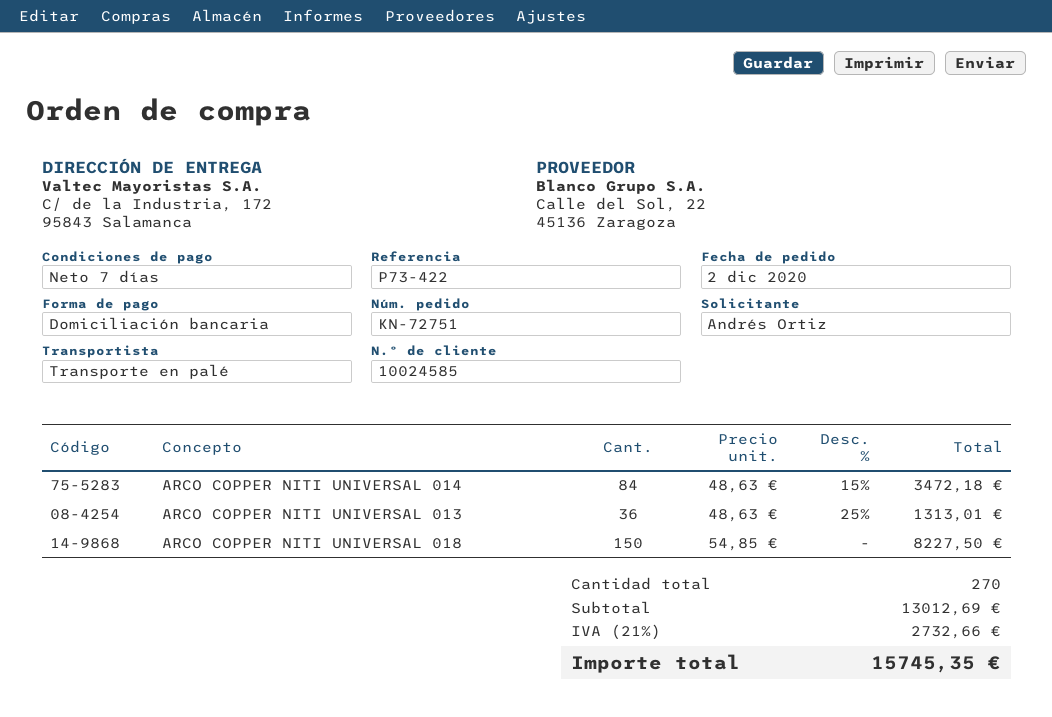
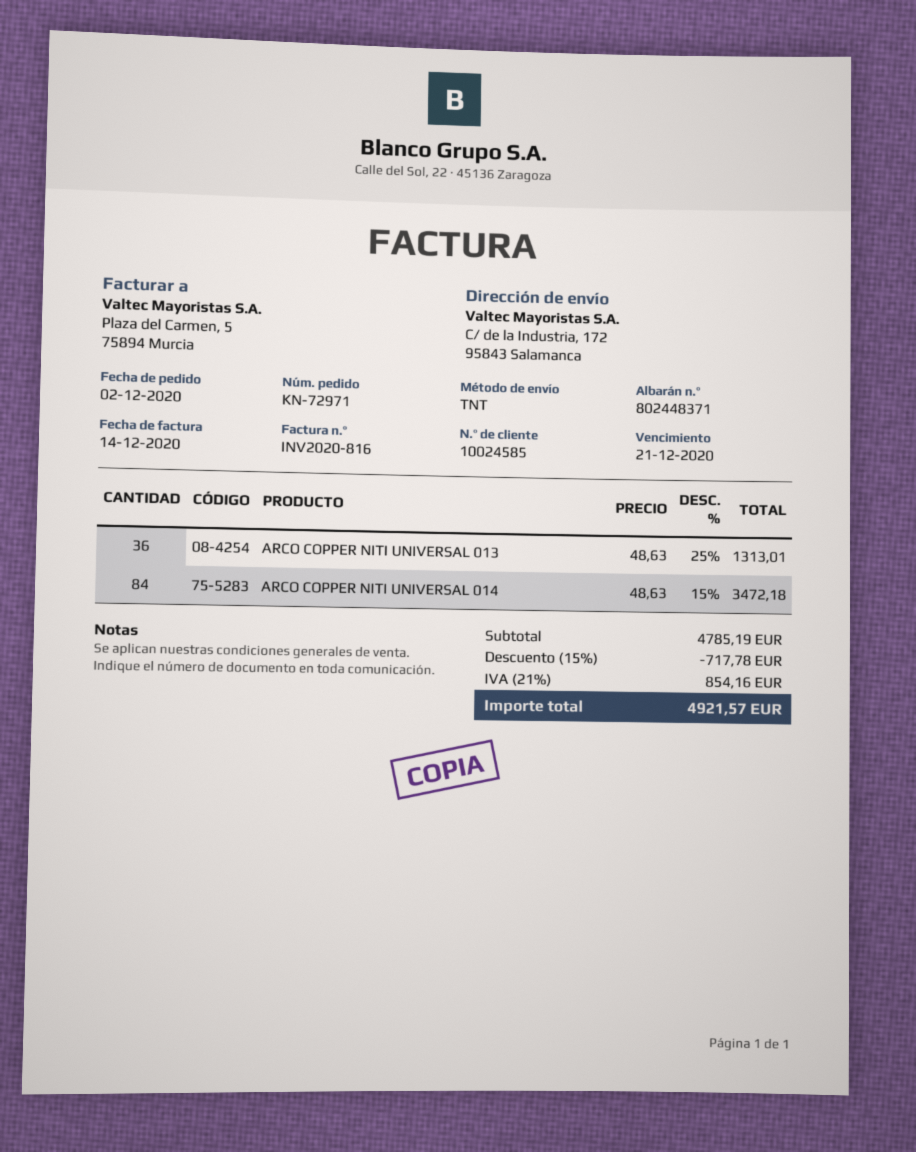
order number: KN-72751 -> KN-72971
shipping method: pallet freight -> TNT
ARCO COPPER NITI UNIVERSAL 018: 150 x 54.85 = 8227.50 -> none
subtotal: 13012.69 -> 4785.19
discount: none -> 15% = 717.78
tax: 21% = 2732.66 -> 21% = 854.16
total: 15745.35 -> 4921.57

